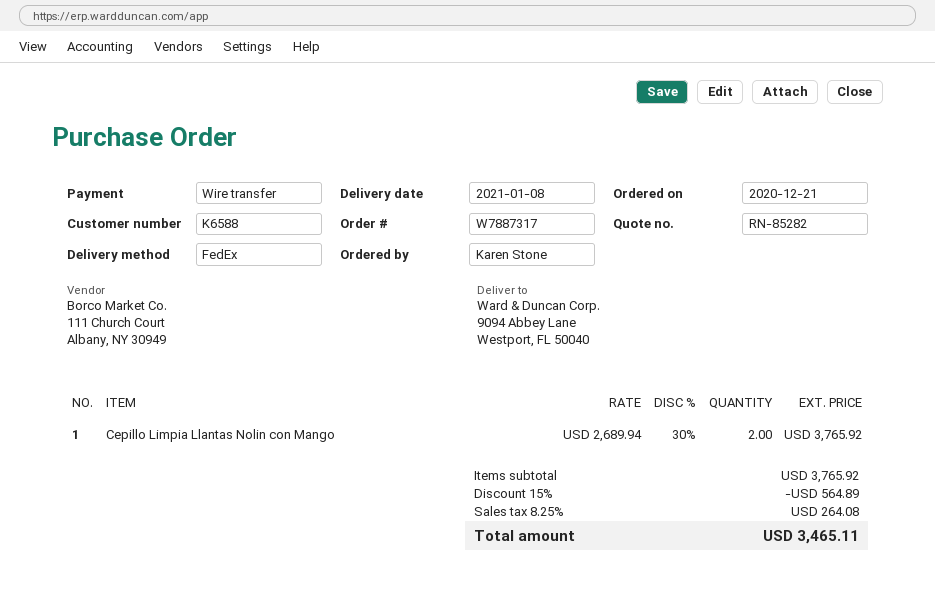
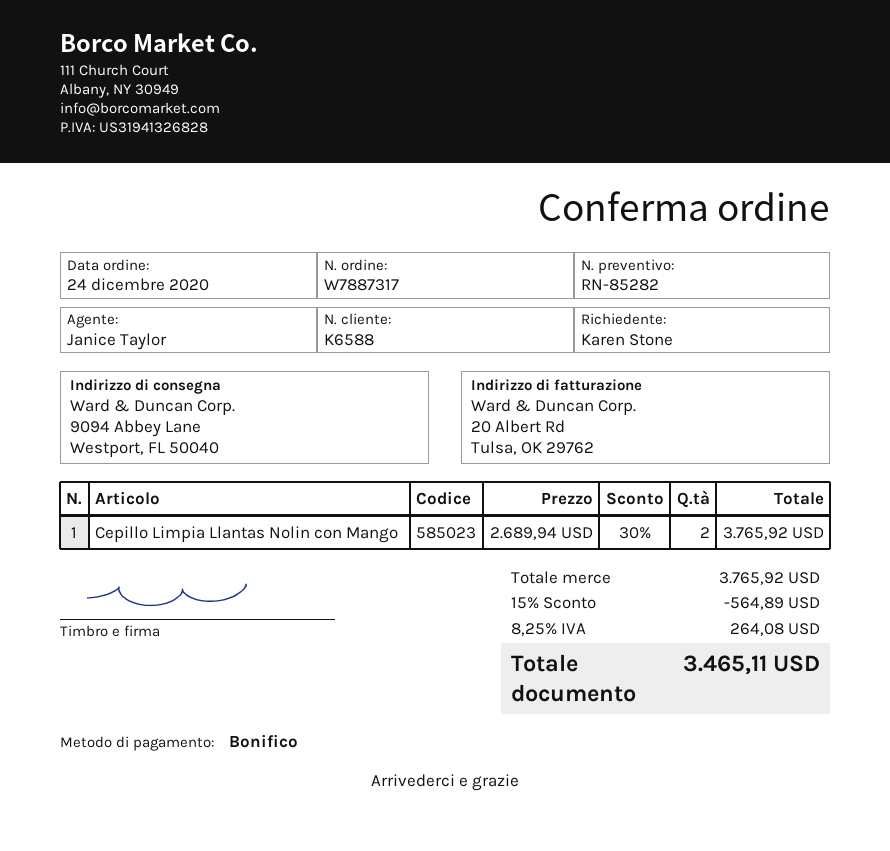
order date: 2020-12-21 -> 2020-12-24

